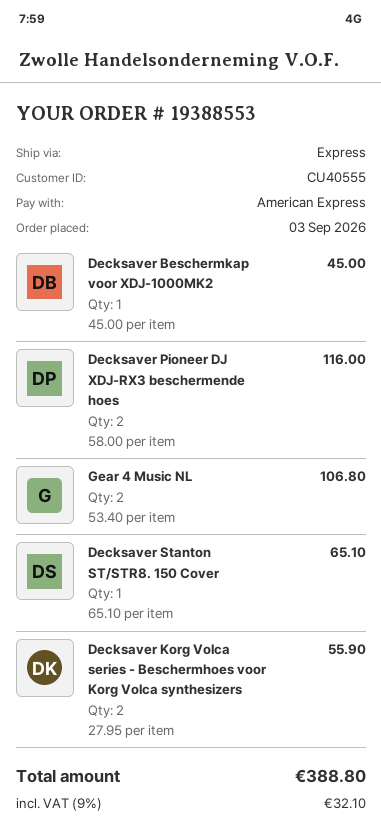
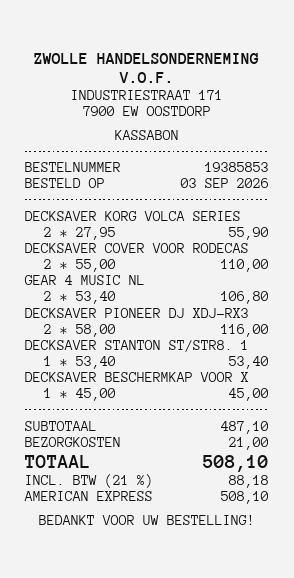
order number: 19388553 -> 19385853
Decksaver Stanton ST/STR8. 150 Cover: 1 x 65.10 = 65.10 -> 1 x 53.40 = 53.40
DECKSAVER COVER VOOR RODECAS: none -> 2 x 55.00 = 110.00
shipping: none -> 21.00
tax: 9% = 32.10 -> 21% = 88.18
total: 388.80 -> 508.10

